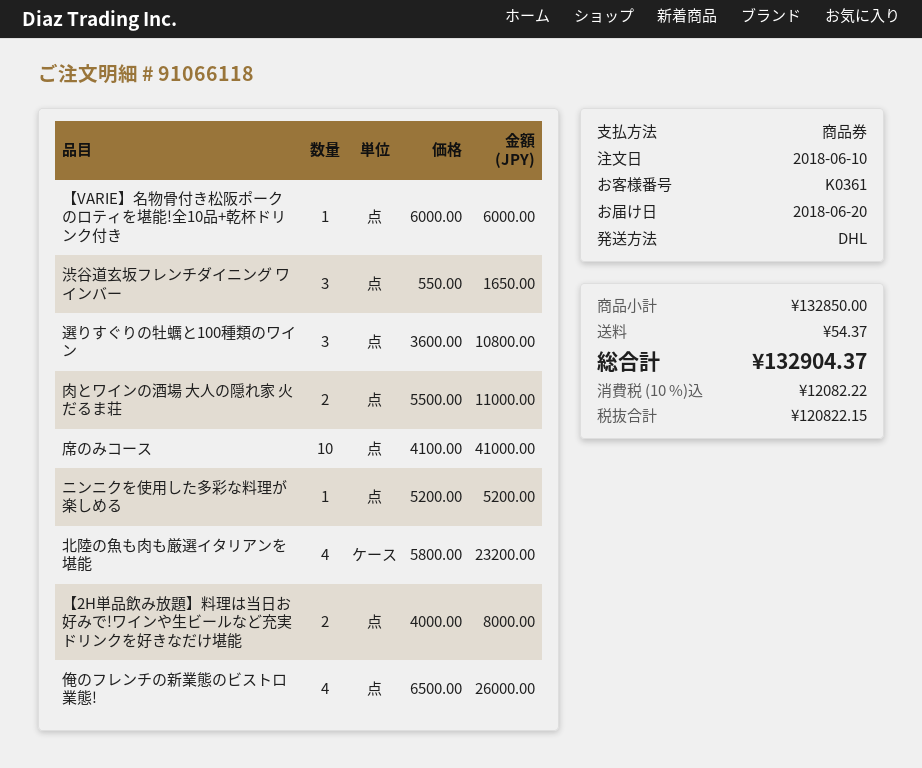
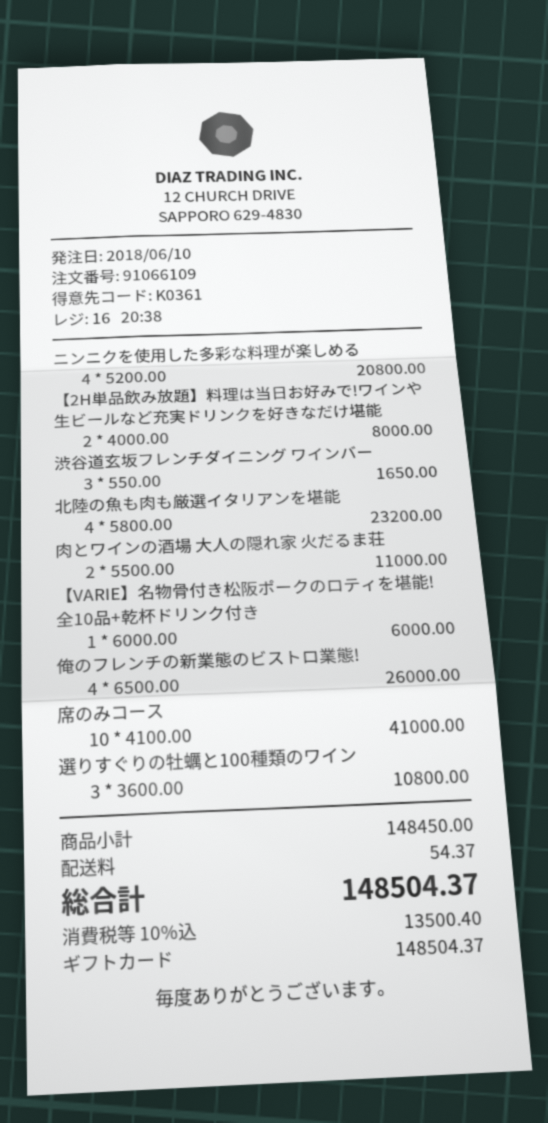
order number: 91066118 -> 91066109
ニンニクを使用した多彩な料理が楽しめる: 1 x 5200.00 = 5200.00 -> 4 x 5200.00 = 20800.00
subtotal: 132850.00 -> 148450.00
tax: 10% = 12082.22 -> 10% = 13500.40
total: 132904.37 -> 148504.37

